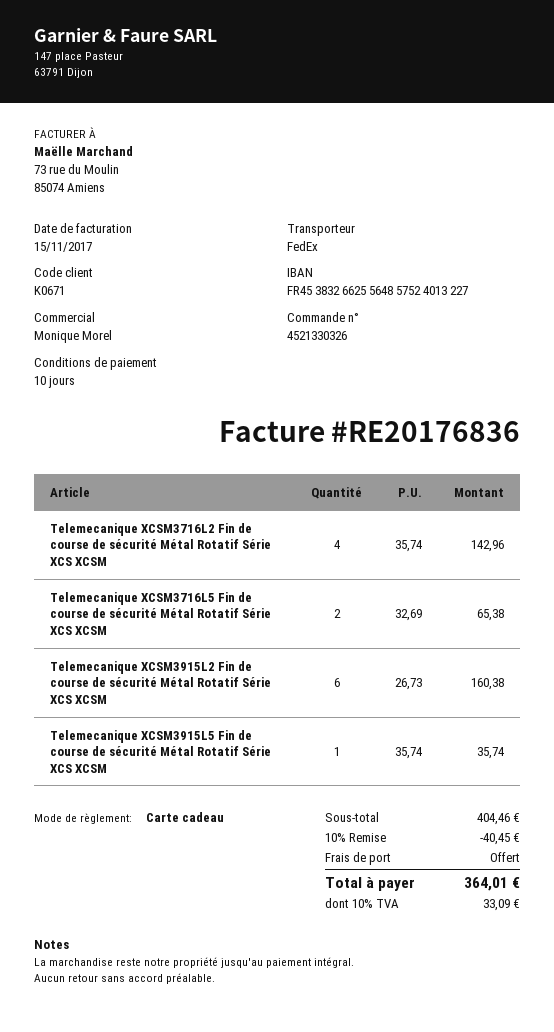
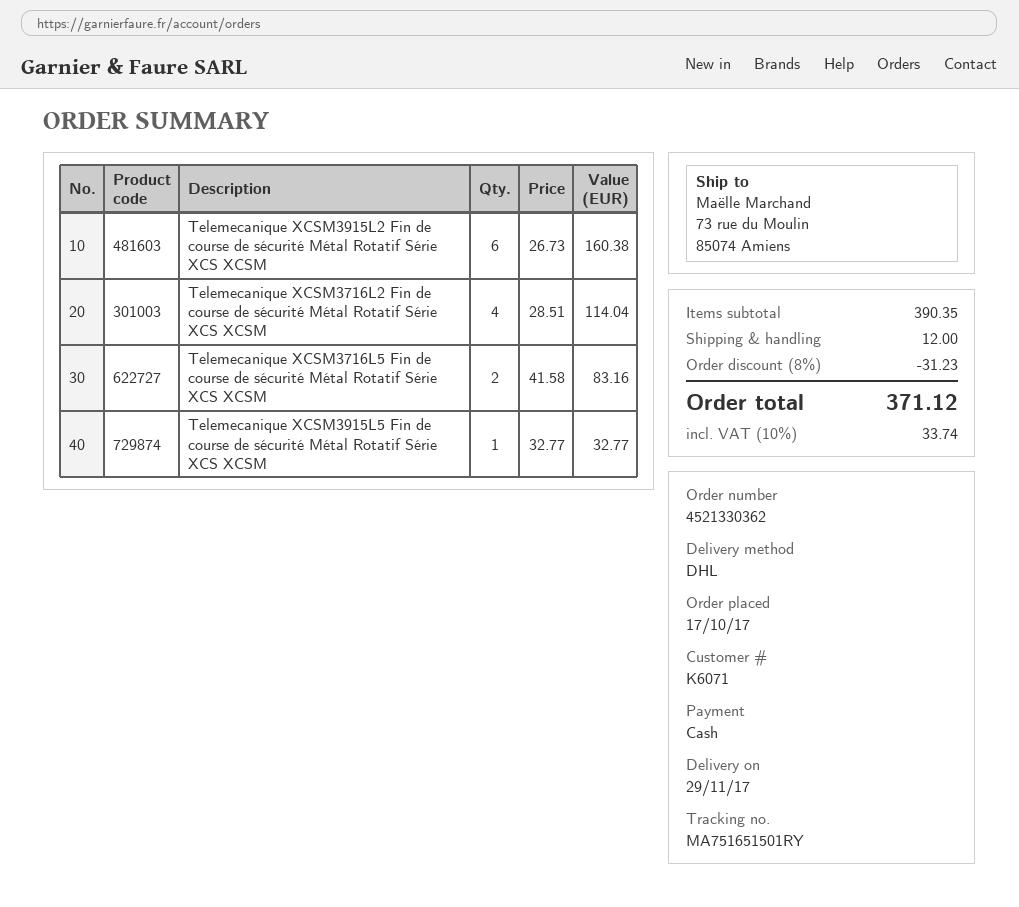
order number: 4521330326 -> 4521330362
customer number: K0671 -> K6071
payment method: gift card -> cash
shipping method: FedEx -> DHL
Telemecanique XCSM3716L2 Fin de course de sécurité Métal Rotatif Série XCS XCSM: 4 x 35.74 = 142.96 -> 4 x 28.51 = 114.04
Telemecanique XCSM3716L5 Fin de course de sécurité Métal Rotatif Série XCS XCSM: 2 x 32.69 = 65.38 -> 2 x 41.58 = 83.16
Telemecanique XCSM3915L5 Fin de course de sécurité Métal Rotatif Série XCS XCSM: 1 x 35.74 = 35.74 -> 1 x 32.77 = 32.77
subtotal: 404.46 -> 390.35
discount: 10% = 40.45 -> 8% = 31.23
shipping: 0.00 -> 12.00
tax: 10% = 33.09 -> 10% = 33.74
total: 364.01 -> 371.12

